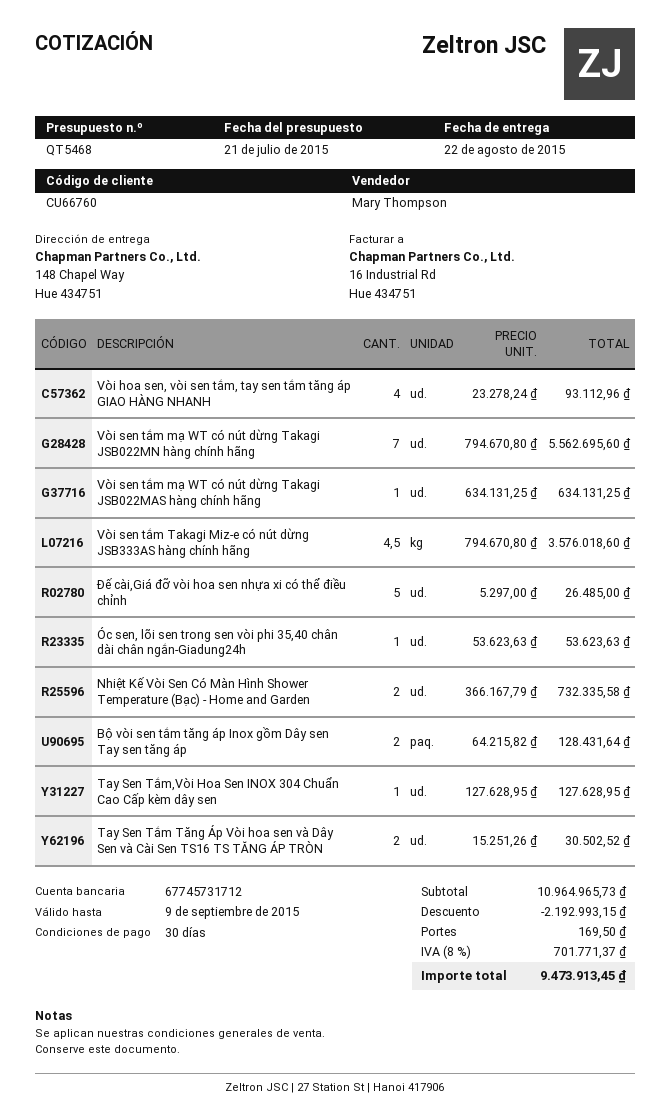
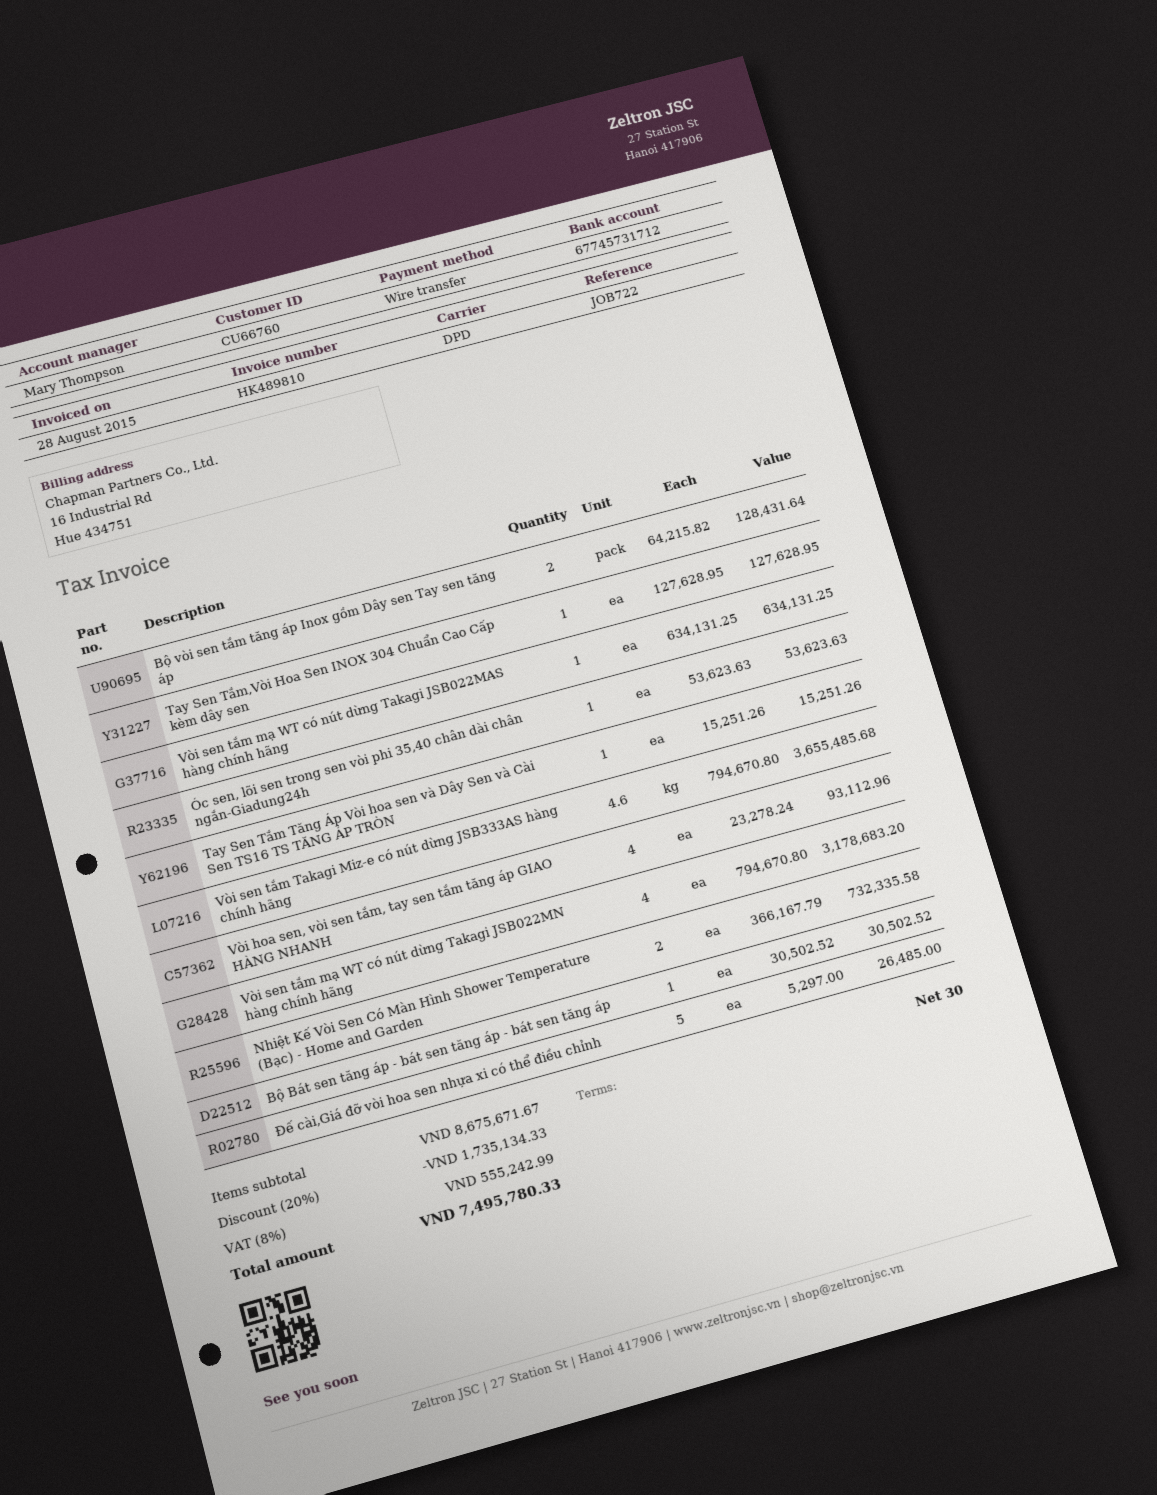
Vòi sen tắm mạ WT có nút dừng Takagi JSB022MN hàng chính hãng: 7 x 794670.80 = 5562695.60 -> 4 x 794670.80 = 3178683.20
Vòi sen tắm Takagi Miz-e có nút dừng JSB333AS hàng chính hãng: 4.5 x 794670.80 = 3576018.60 -> 4.6 x 794670.80 = 3655485.68
Tay Sen Tắm Tăng Áp Vòi hoa sen và Dây Sen và Cài Sen TS16 TS TĂNG ÁP TRÒN: 2 x 15251.26 = 30502.52 -> 1 x 15251.26 = 15251.26
Bộ Bát sen tăng áp - bát sen tăng áp - bát sen tăng áp: none -> 1 x 30502.52 = 30502.52
subtotal: 10964965.73 -> 8675671.67
discount: 2192993.15 -> 1735134.33
shipping: 169.50 -> none
tax: 8% = 701771.37 -> 8% = 555242.99
total: 9473913.45 -> 7495780.33

